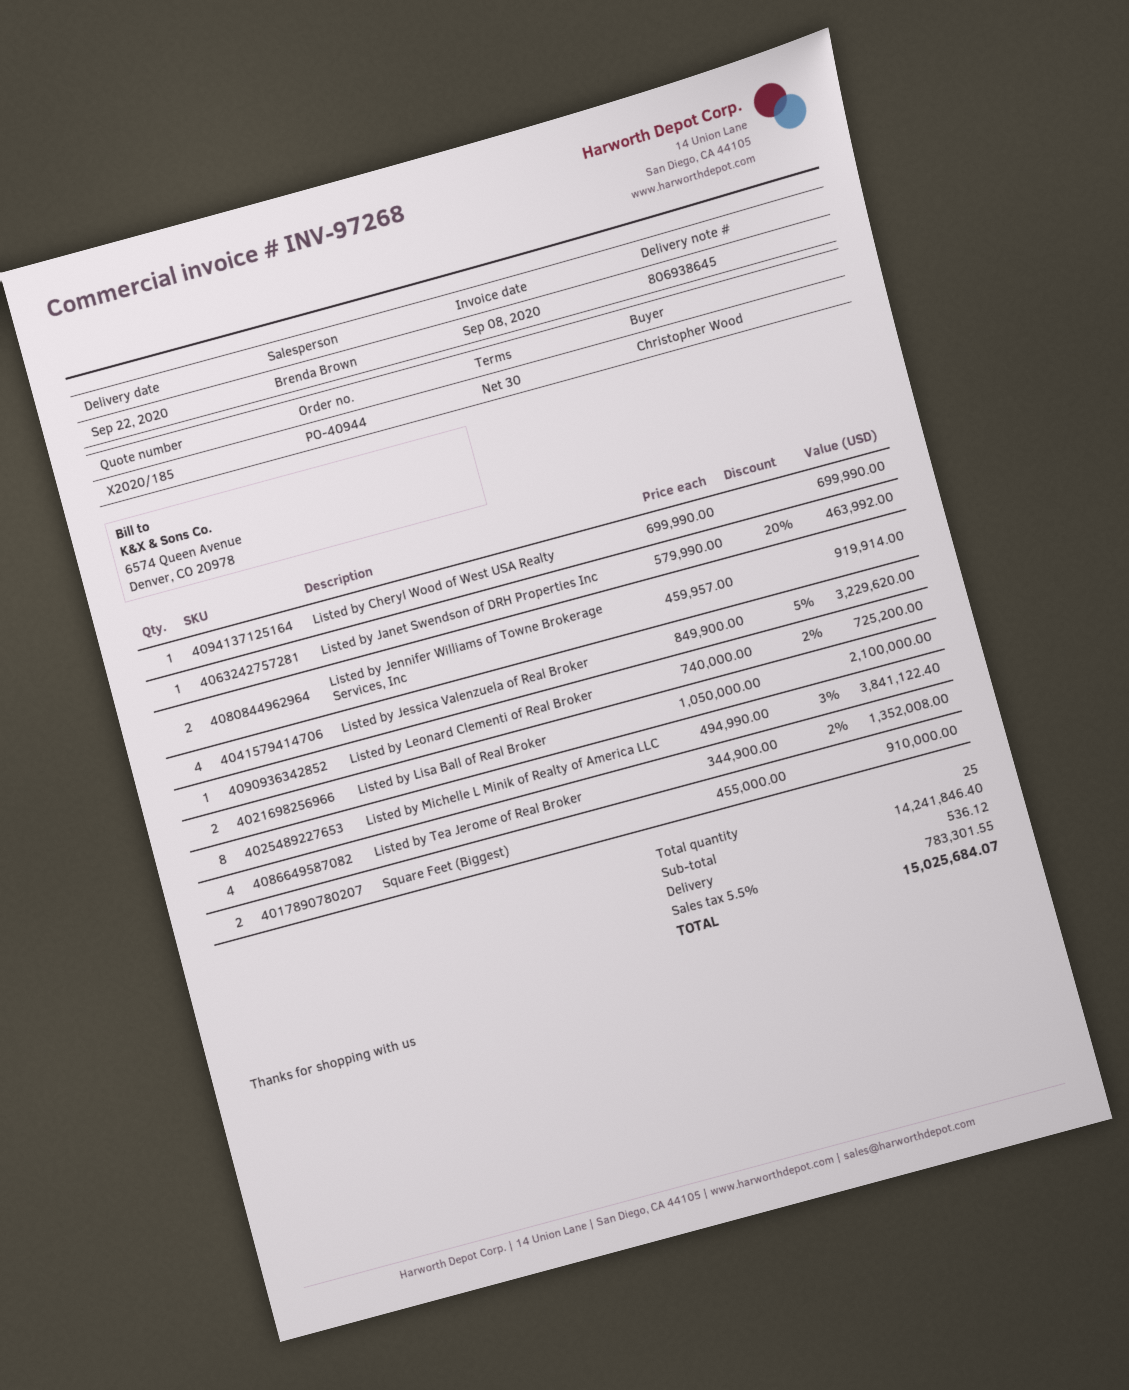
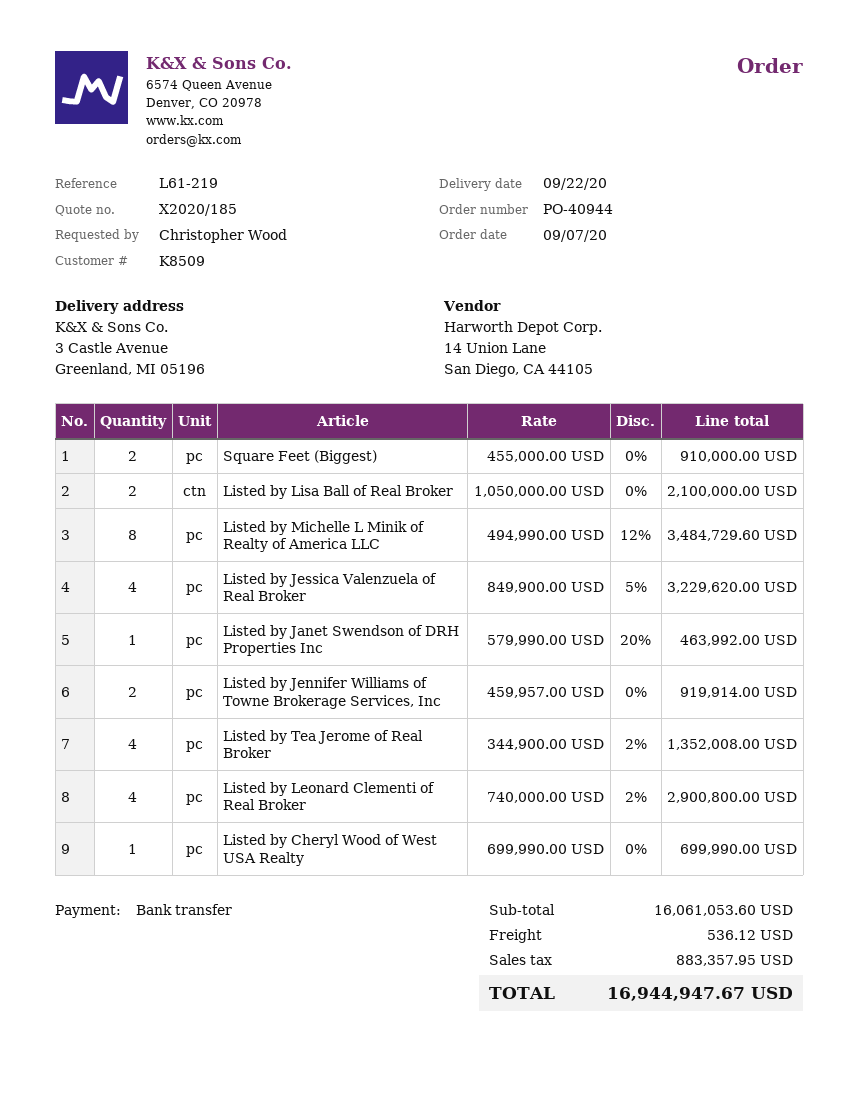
Listed by Leonard Clementi of Real Broker: 1 x 740000.00 - 2% = 725200.00 -> 4 x 740000.00 - 2% = 2900800.00
Listed by Michelle L Minik of Realty of America LLC: 8 x 494990.00 - 3% = 3841122.40 -> 8 x 494990.00 - 12% = 3484729.60
subtotal: 14241846.40 -> 16061053.60
tax: 783301.55 -> 883357.95
total: 15025684.07 -> 16944947.67

